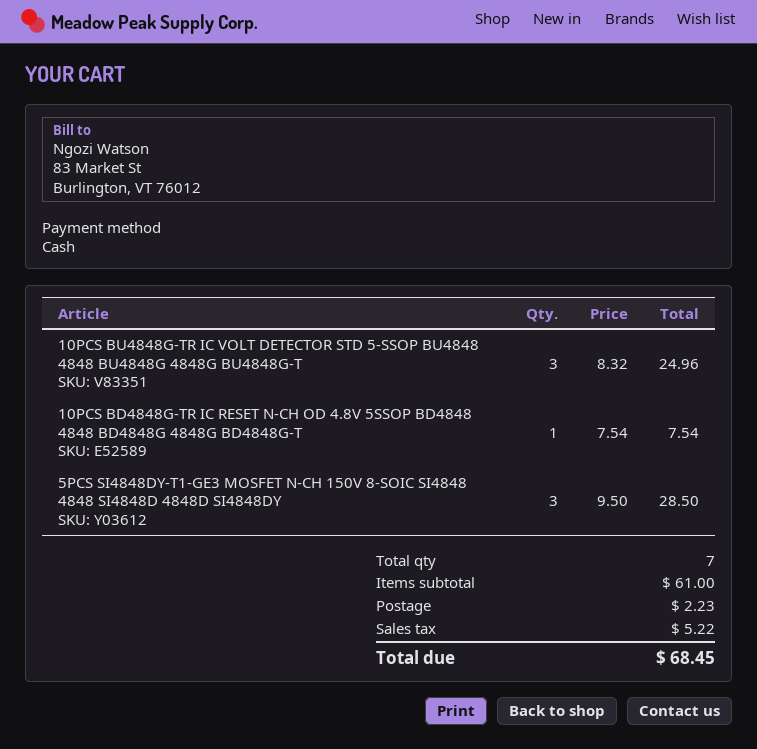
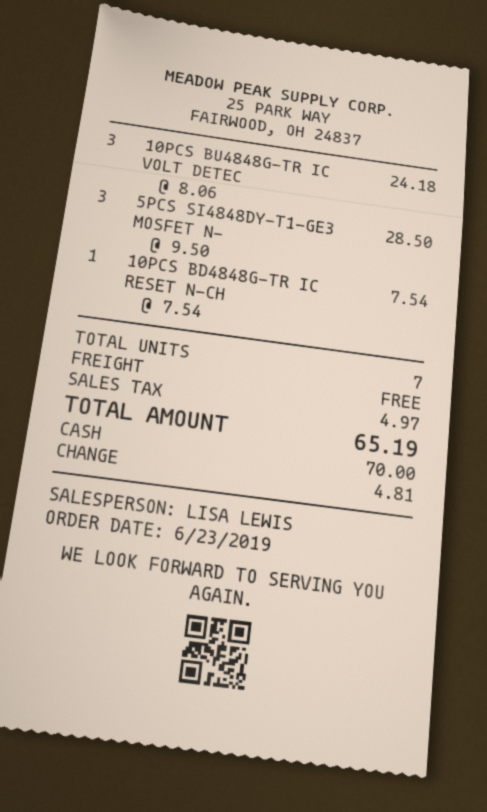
10PCS BU4848G-TR IC VOLT DETECTOR STD 5-SSOP BU4848 4848 BU4848G 4848G BU4848G-T: 3 x 8.32 = 24.96 -> 3 x 8.06 = 24.18
shipping: 2.23 -> 0.00
tax: 5.22 -> 4.97
total: 68.45 -> 65.19

